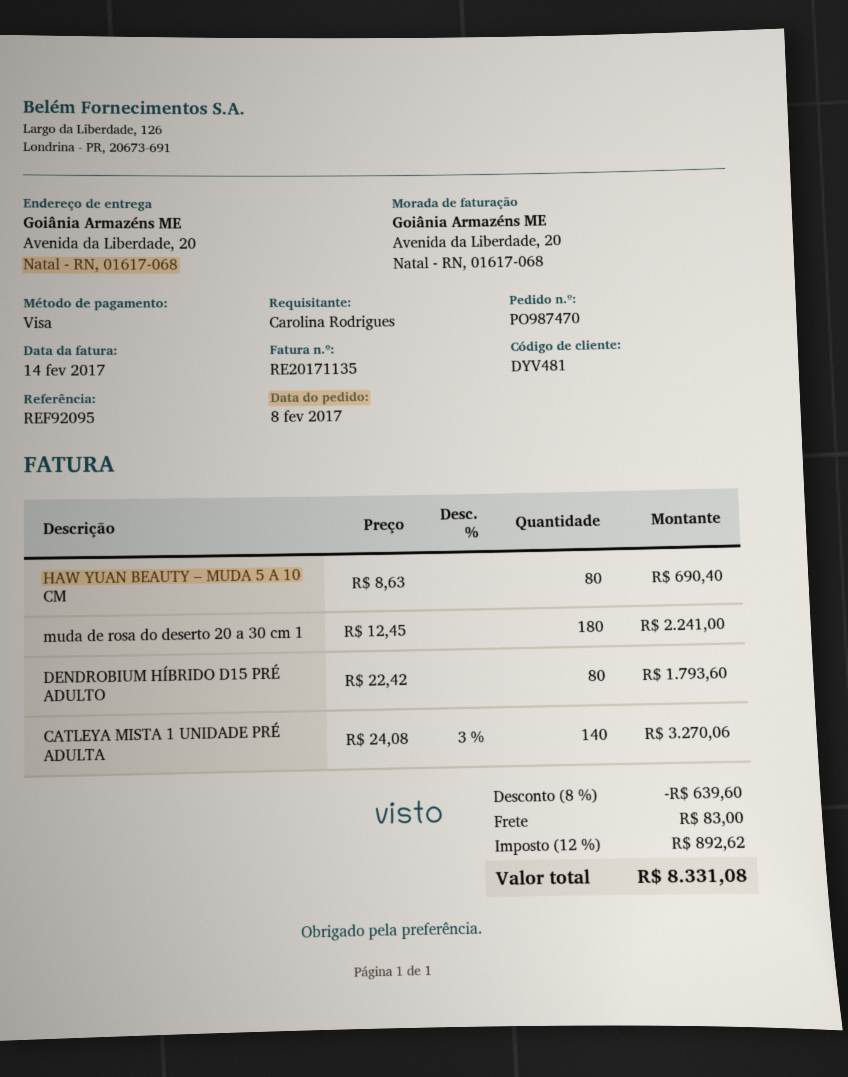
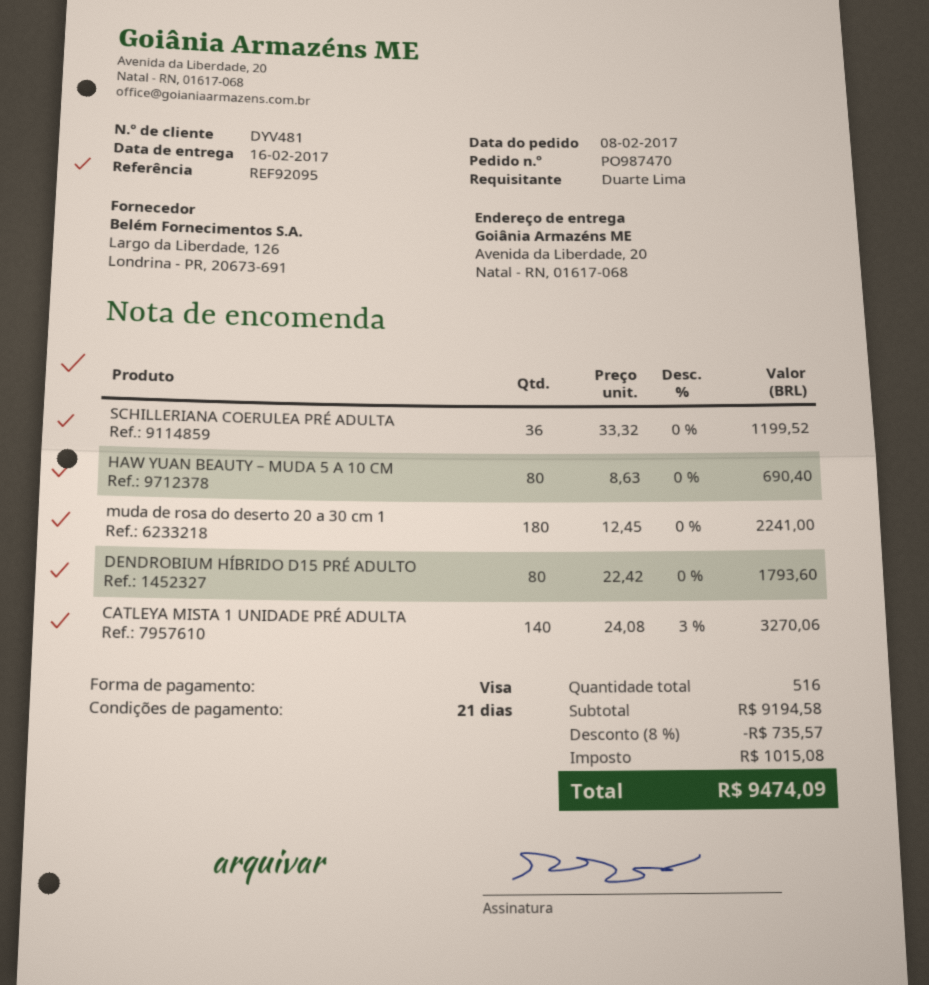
ordered by: Carolina Rodrigues -> Duarte Lima
SCHILLERIANA COERULEA PRÉ ADULTA: none -> 36 x 33.32 = 1199.52
discount: 8% = 639.60 -> 8% = 735.57
shipping: 83.00 -> none
tax: 892.62 -> 1015.08
total: 8331.08 -> 9474.09

